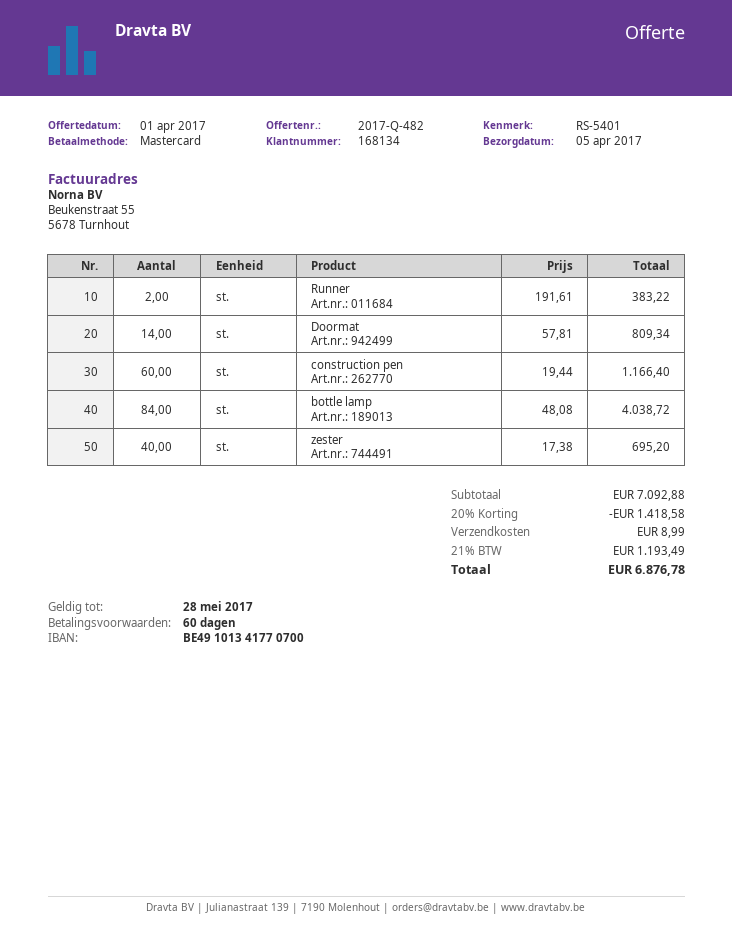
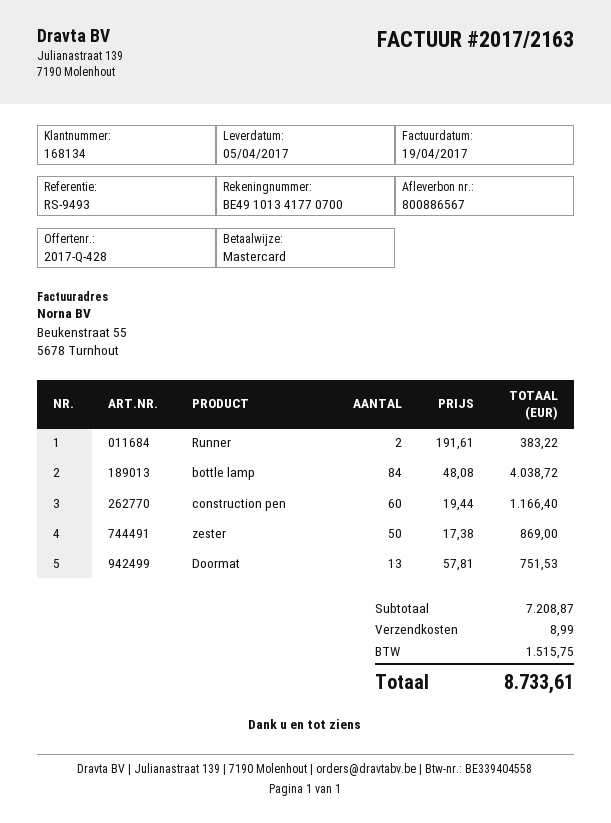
quote number: 2017-Q-482 -> 2017-Q-428
reference: RS-5401 -> RS-9493
Doormat: 14 x 57.81 = 809.34 -> 13 x 57.81 = 751.53
zester: 40 x 17.38 = 695.20 -> 50 x 17.38 = 869.00
subtotal: 7092.88 -> 7208.87
discount: 20% = 1418.58 -> none
tax: 1193.49 -> 1515.75
total: 6876.78 -> 8733.61

